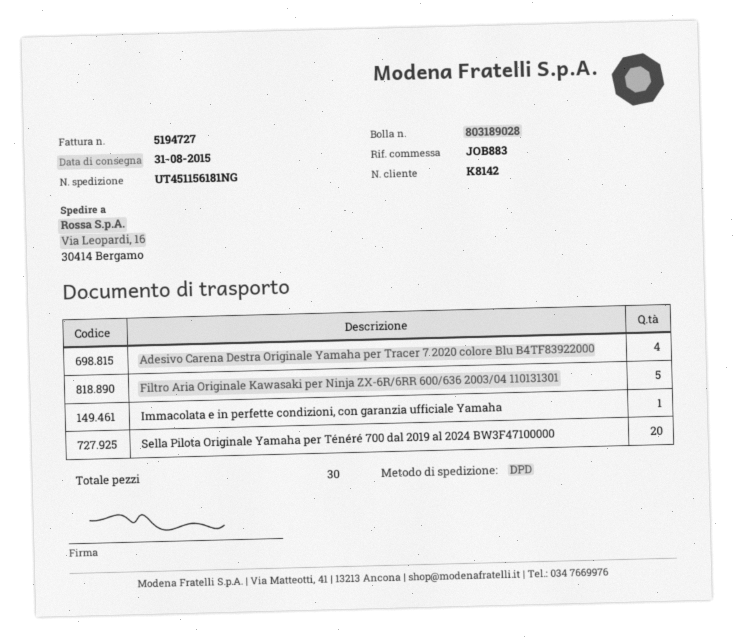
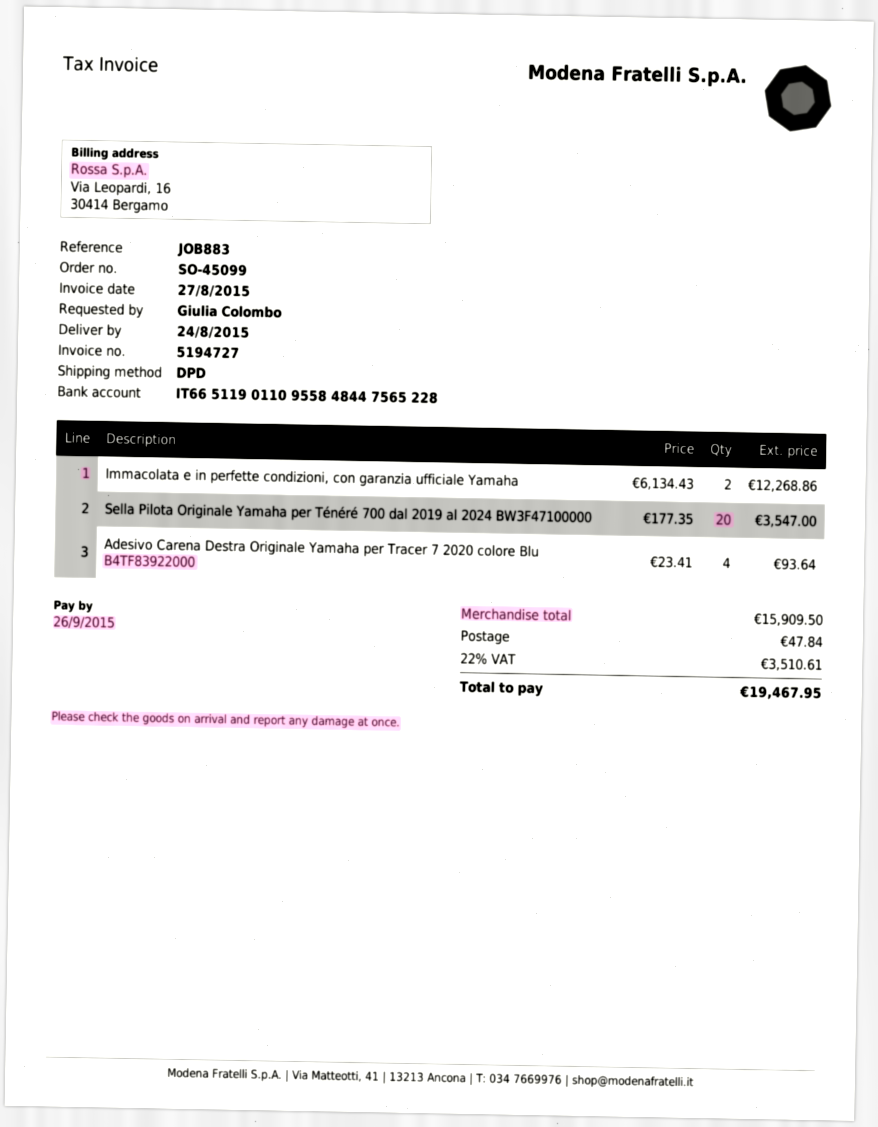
delivery date: 2015-08-31 -> 2015-08-24
Filtro Aria Originale Kawasaki per Ninja ZX-6R/6RR 600/636 2003/04 110131301: 5 -> none
Immacolata e in perfette condizioni, con garanzia ufficiale Yamaha: 1 -> 2

